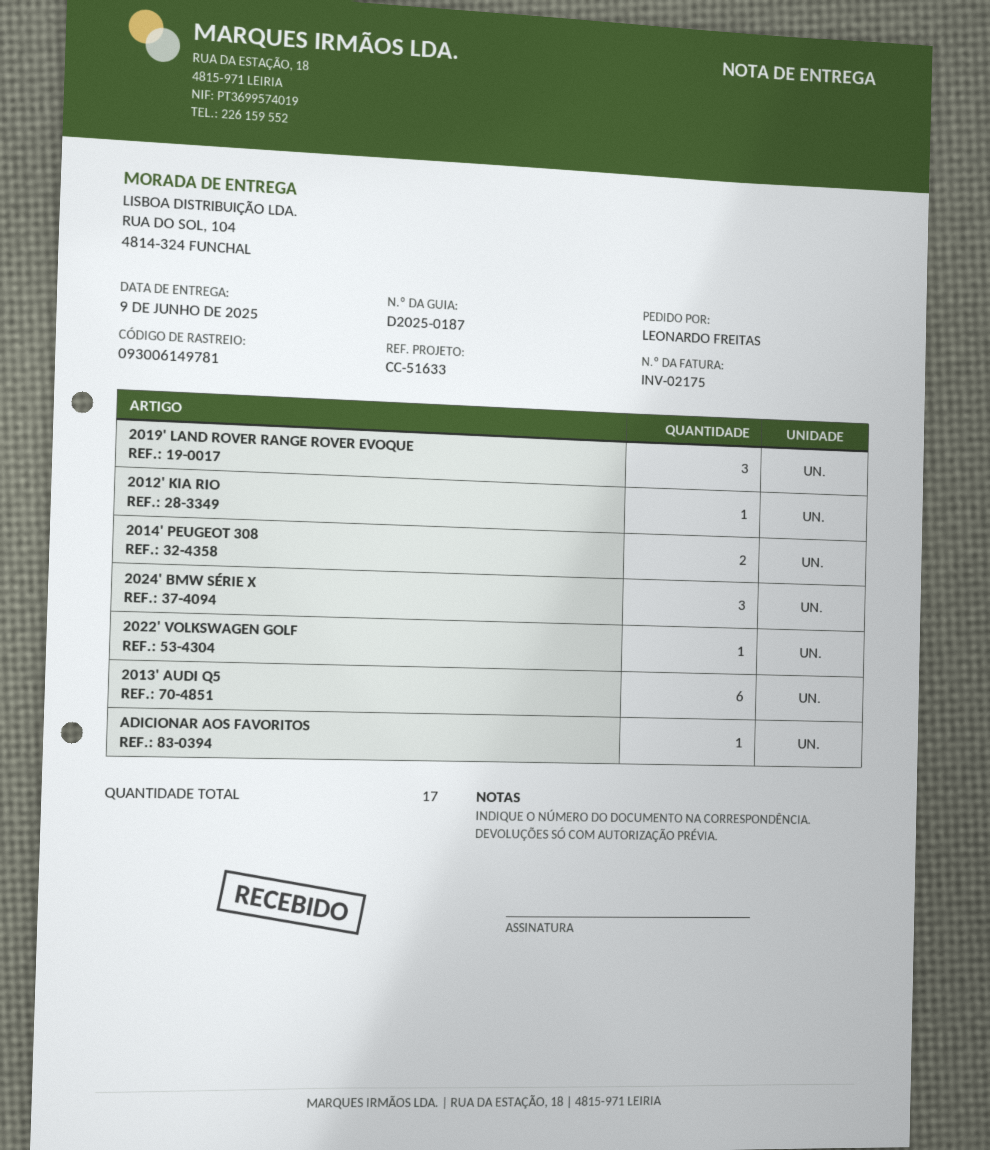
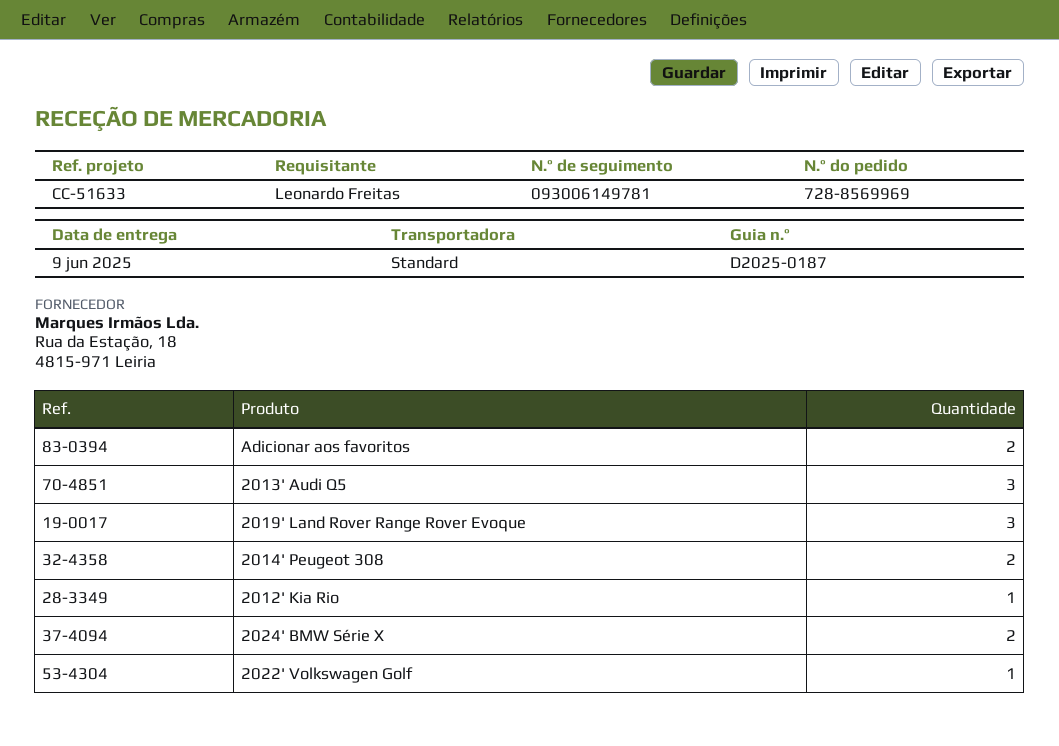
2024' BMW SÉRIE X: 3 -> 2
2013' AUDI Q5: 6 -> 3
ADICIONAR AOS FAVORITOS: 1 -> 2

